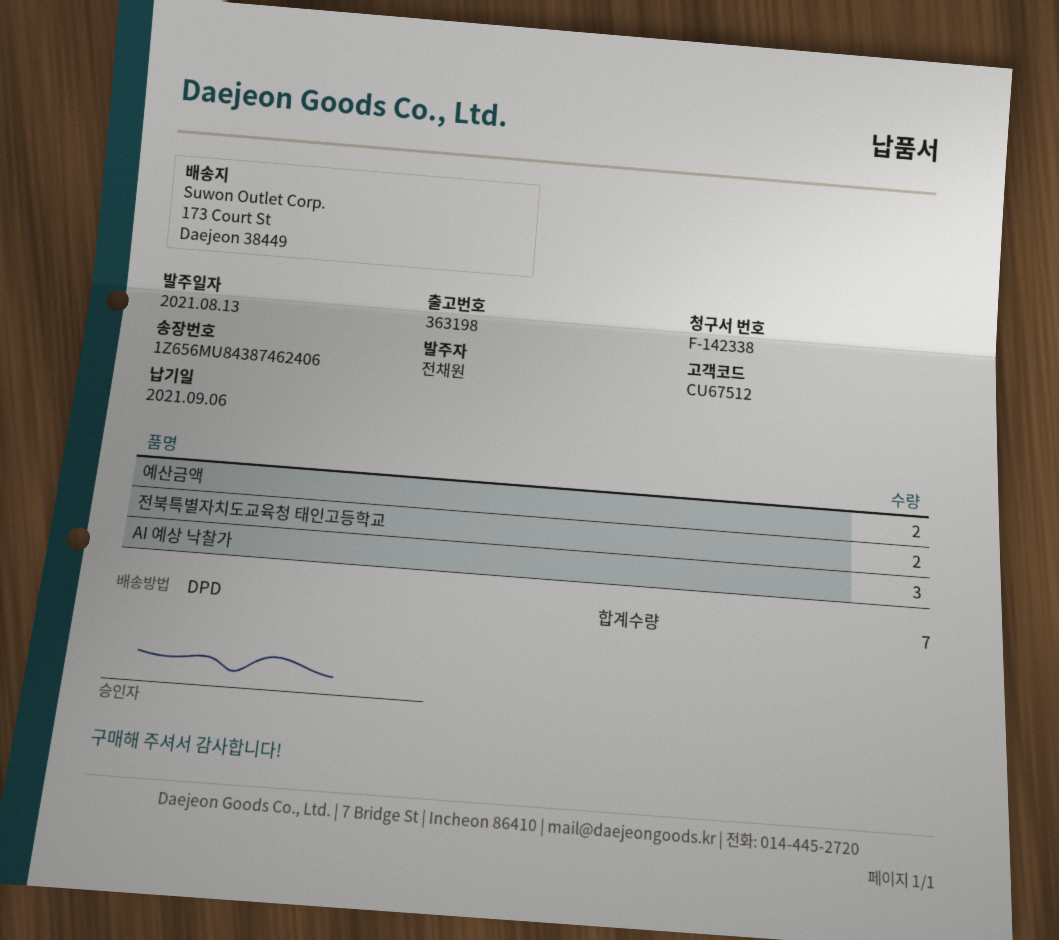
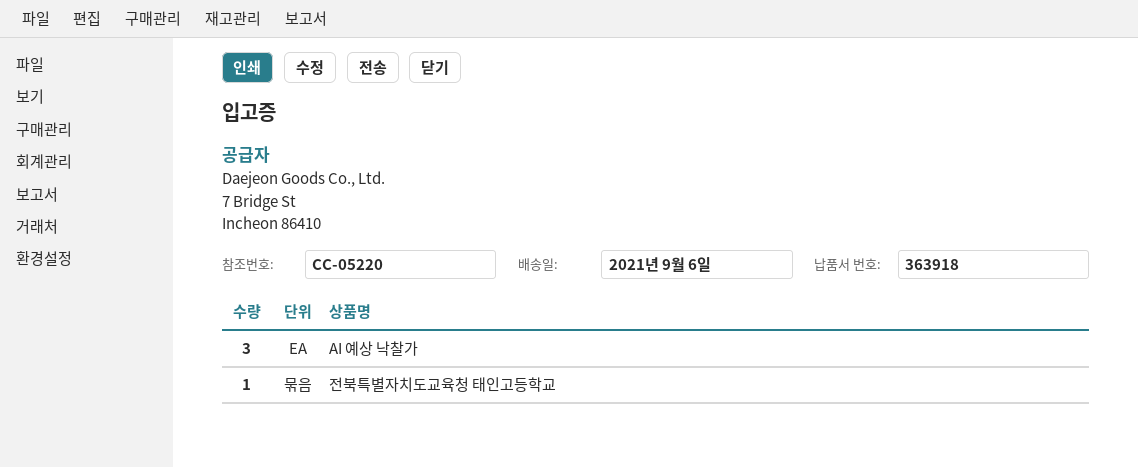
delivery note number: 363198 -> 363918
예산금액: 2 -> none
전북특별자치도교육청 태인고등학교: 2 -> 1

